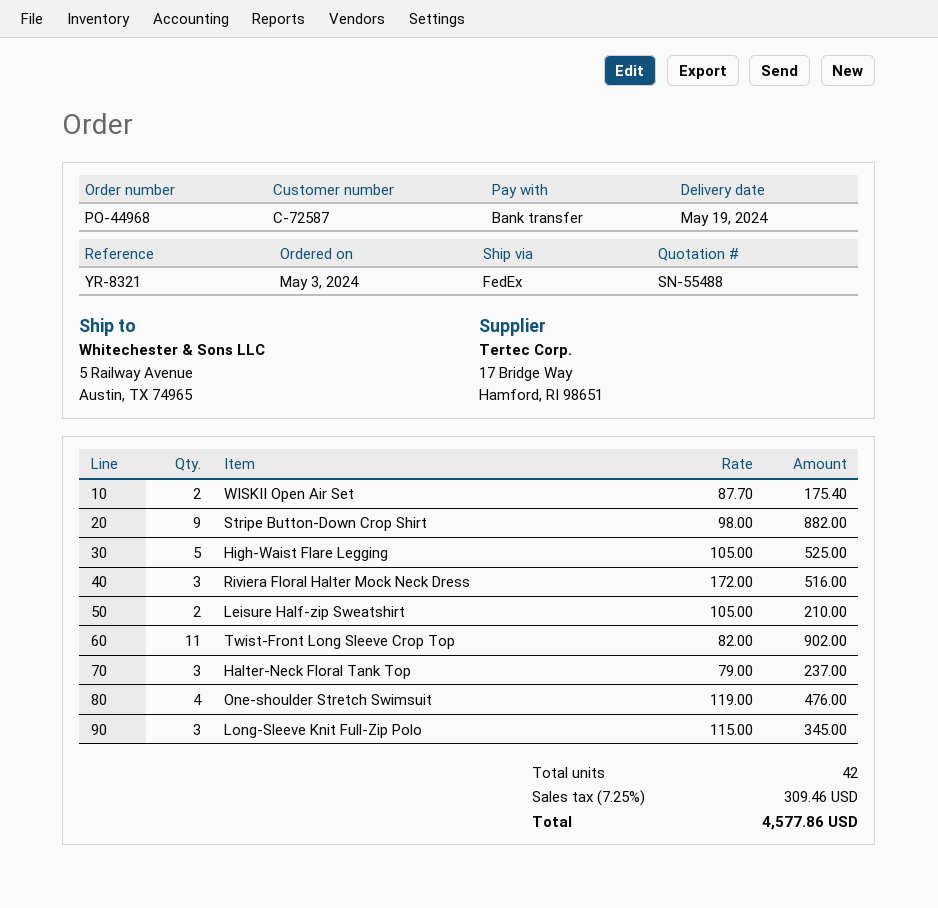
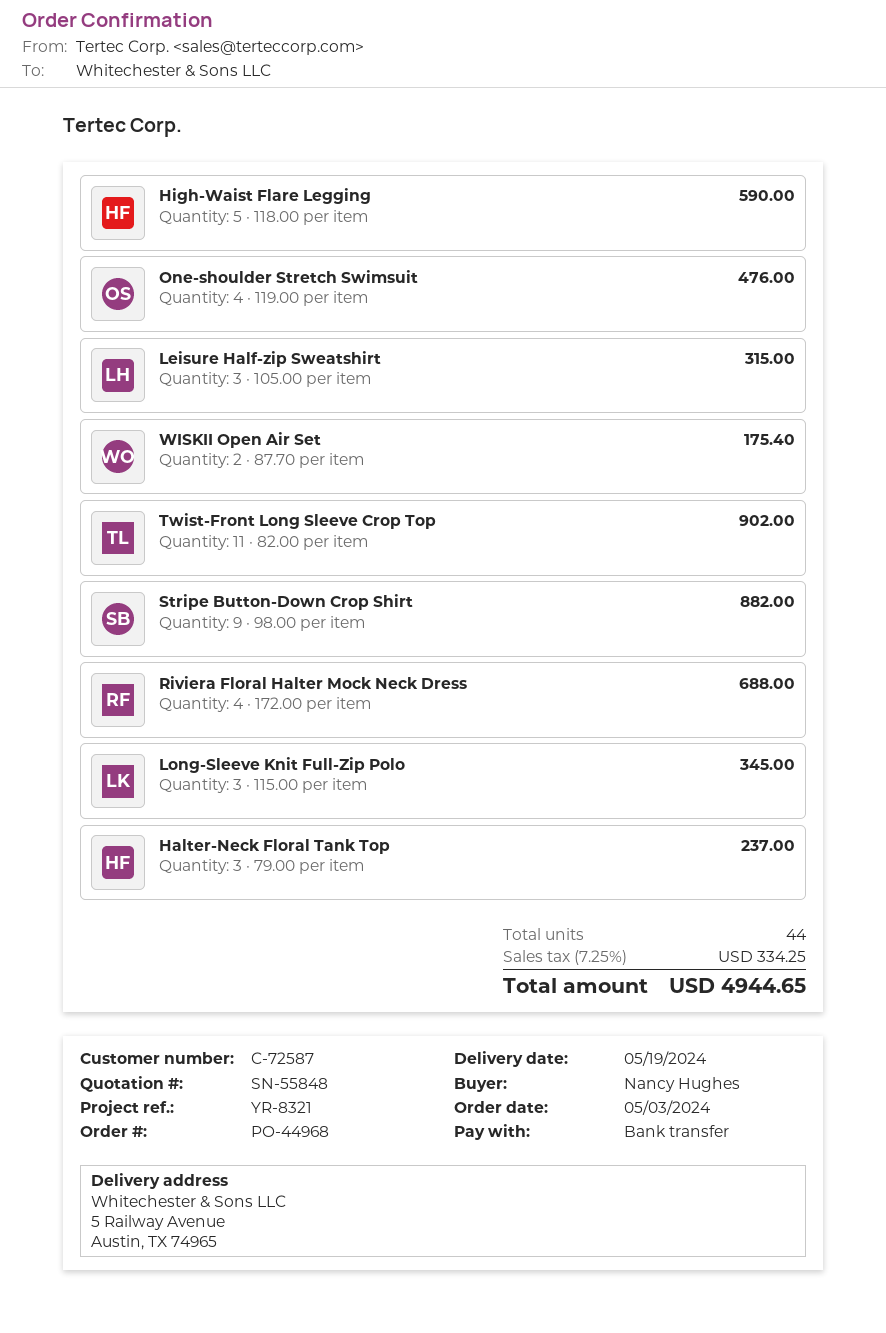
quote number: SN-55488 -> SN-55848
High-Waist Flare Legging: 5 x 105.00 = 525.00 -> 5 x 118.00 = 590.00
Riviera Floral Halter Mock Neck Dress: 3 x 172.00 = 516.00 -> 4 x 172.00 = 688.00
Leisure Half-zip Sweatshirt: 2 x 105.00 = 210.00 -> 3 x 105.00 = 315.00
total quantity: 42 -> 44
tax: 7.25% = 309.46 -> 7.25% = 334.25
total: 4577.86 -> 4944.65

